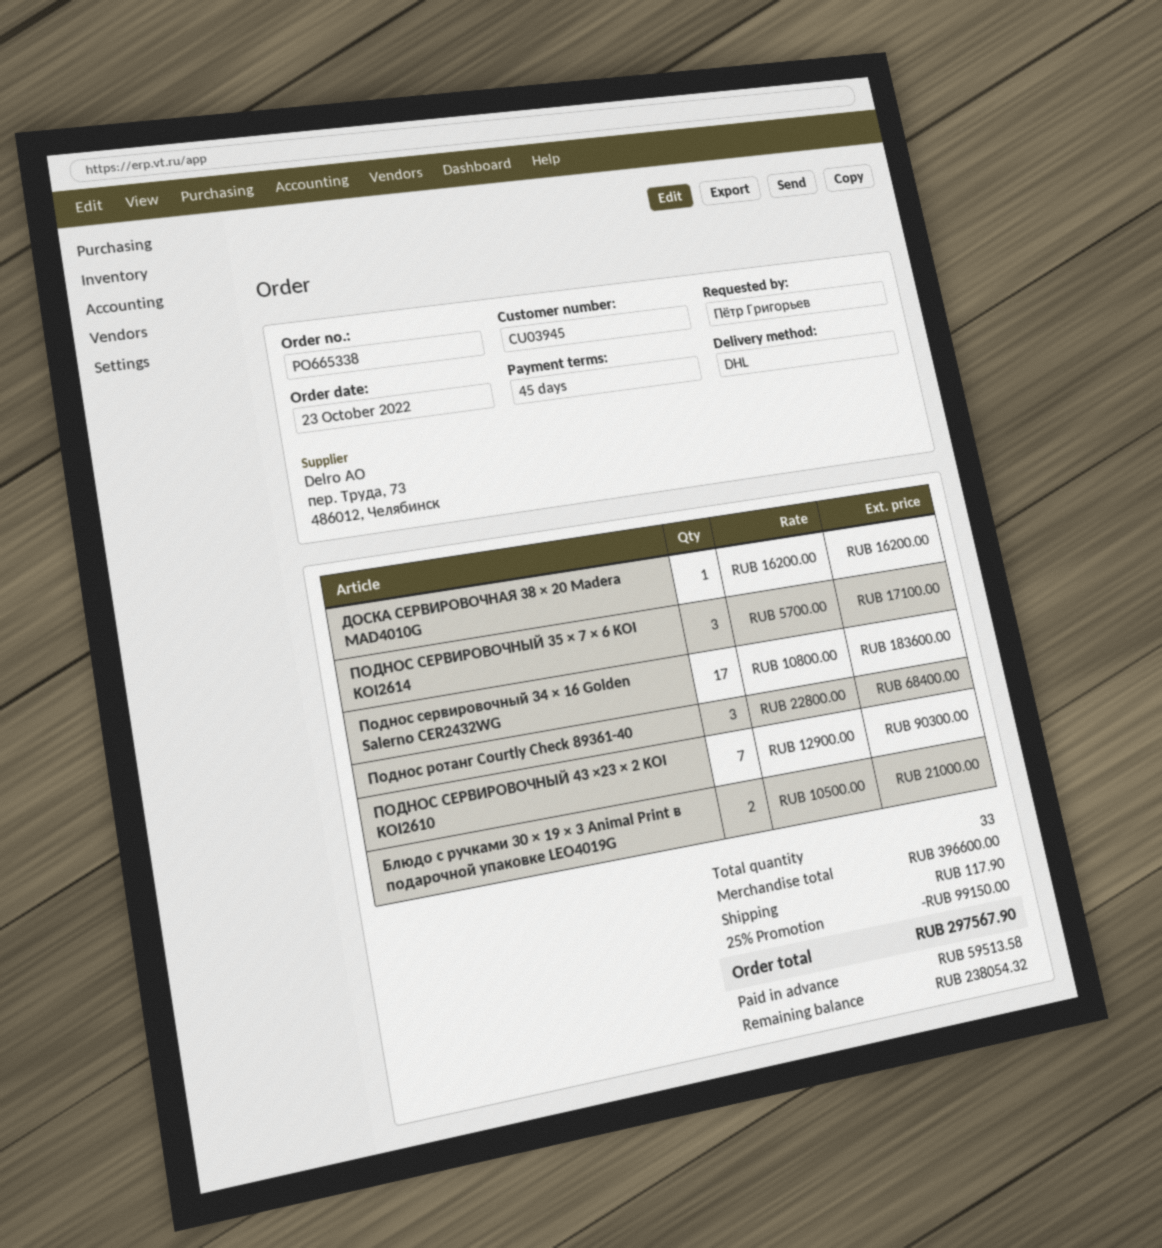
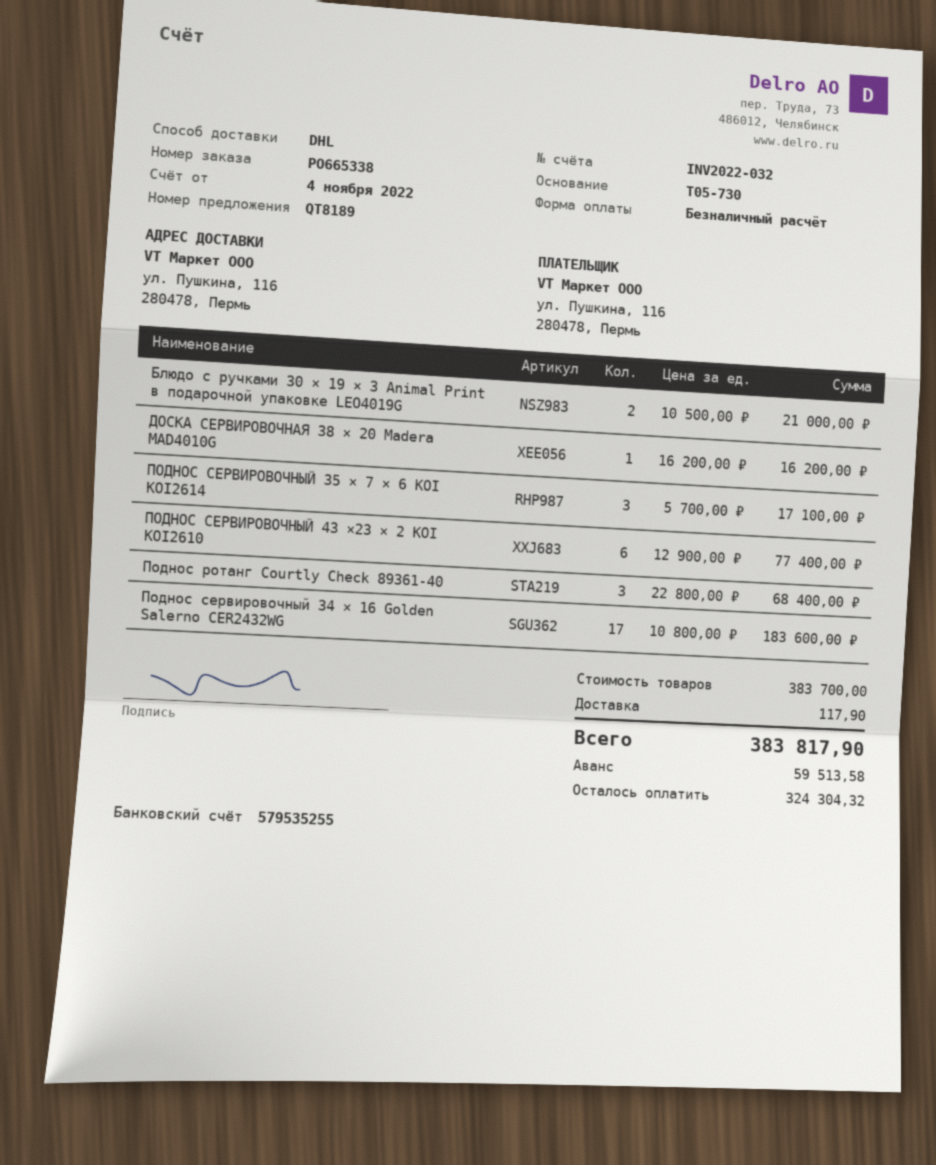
ПОДНОС СЕРВИРОВОЧНЫЙ 43 ×23 × 2 KOI KOI2610: 7 x 12900.00 = 90300.00 -> 6 x 12900.00 = 77400.00
subtotal: 396600.00 -> 383700.00
discount: 25% = 99150.00 -> none
total: 297567.90 -> 383817.90
balance: 238054.32 -> 324304.32

